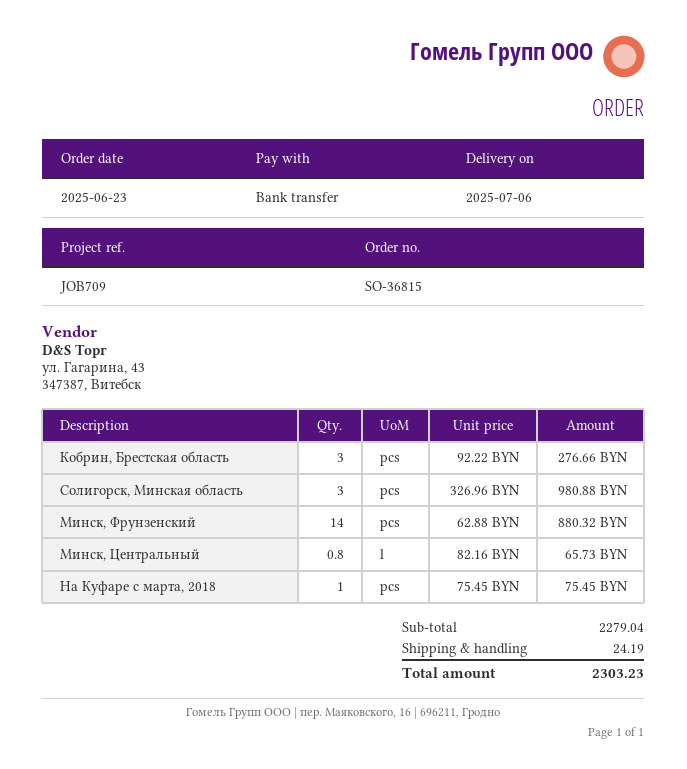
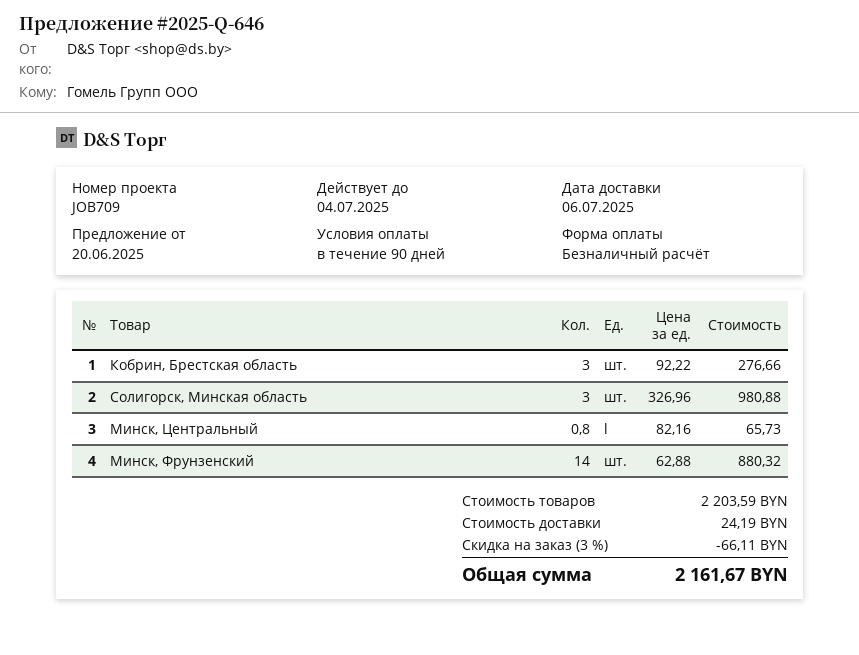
На Куфаре с марта, 2018: 1 x 75.45 = 75.45 -> none
subtotal: 2279.04 -> 2203.59
discount: none -> 3% = 66.11
total: 2303.23 -> 2161.67

